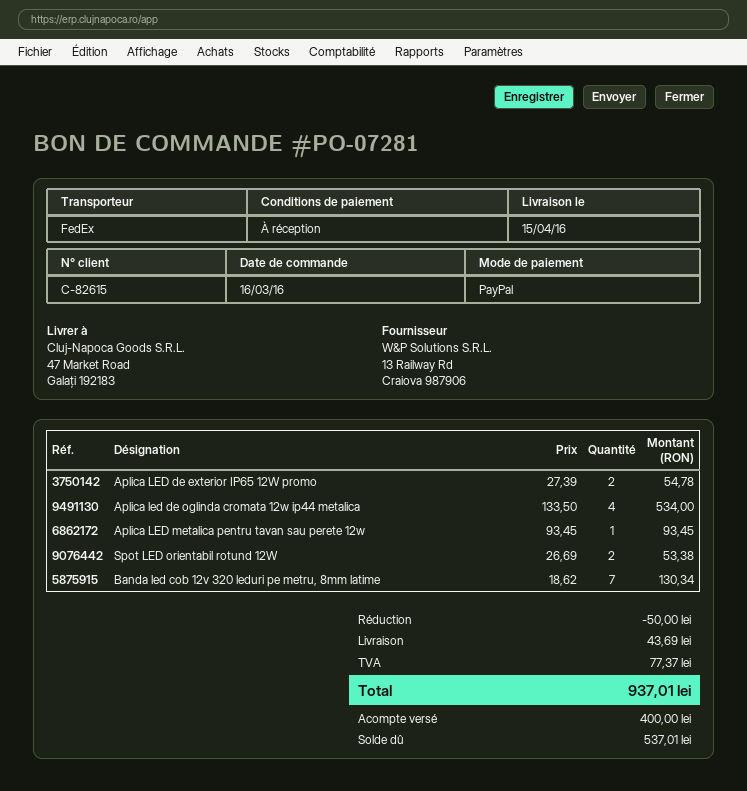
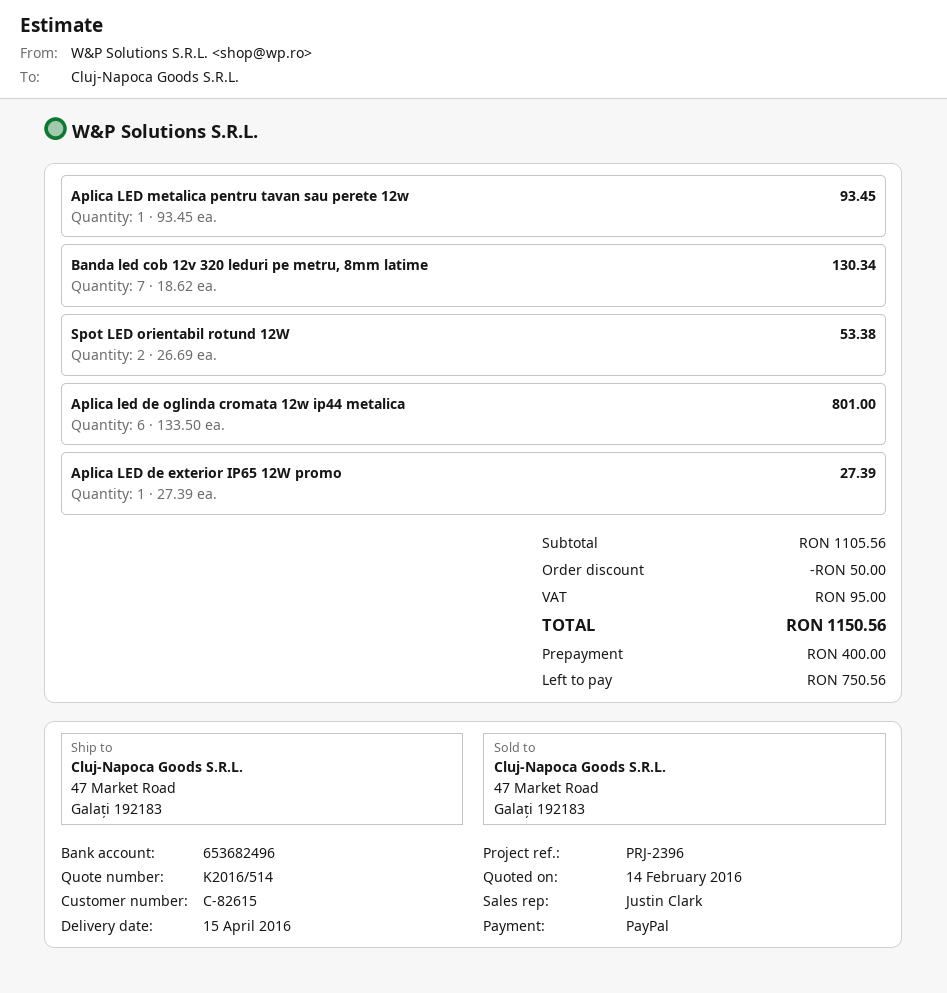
Aplica LED de exterior IP65 12W promo: 2 x 27.39 = 54.78 -> 1 x 27.39 = 27.39
Aplica led de oglinda cromata 12w ip44 metalica: 4 x 133.50 = 534.00 -> 6 x 133.50 = 801.00
shipping: 43.69 -> none
tax: 77.37 -> 95.00
total: 937.01 -> 1150.56
balance: 537.01 -> 750.56

